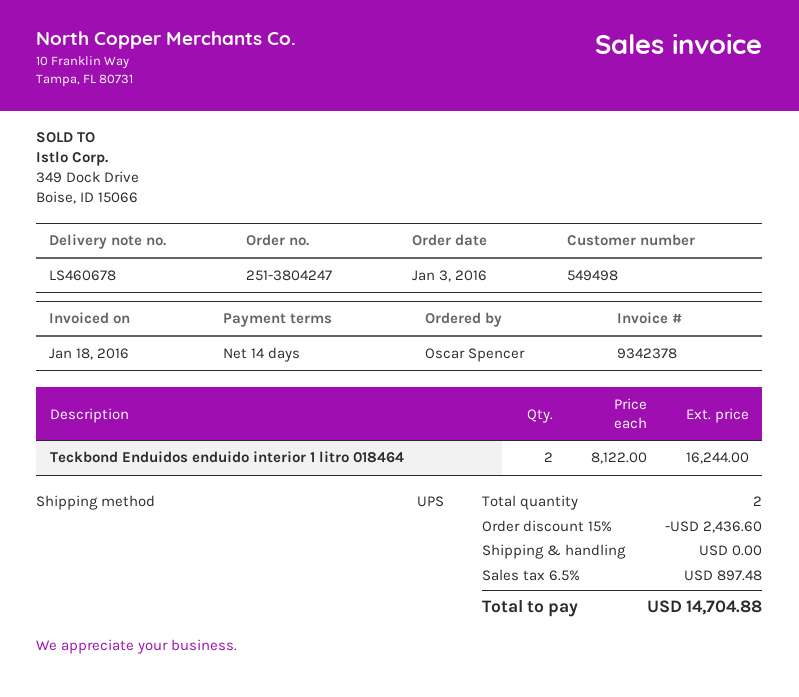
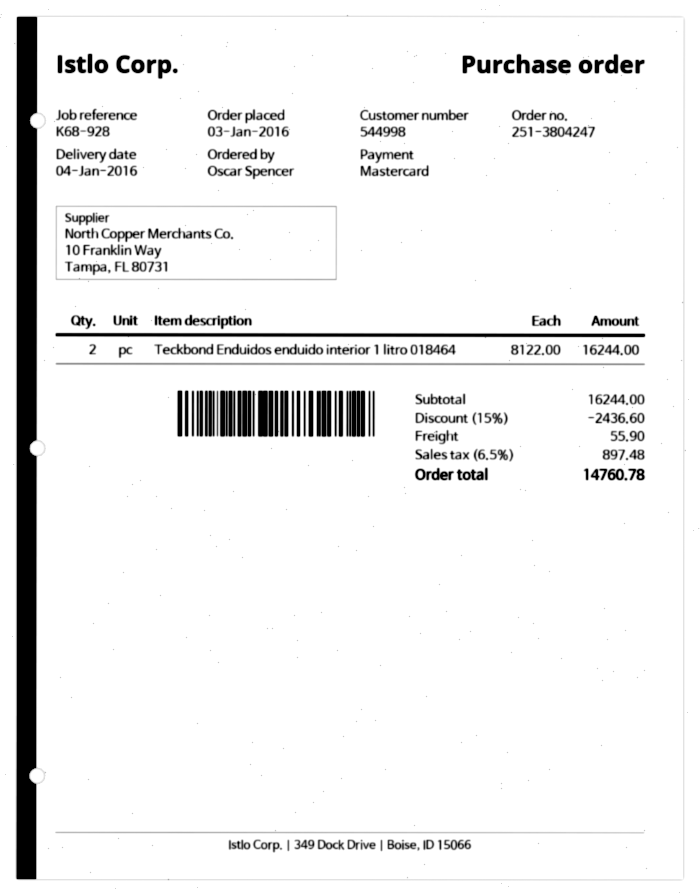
customer number: 549498 -> 544998
shipping: 0.00 -> 55.90
total: 14704.88 -> 14760.78

